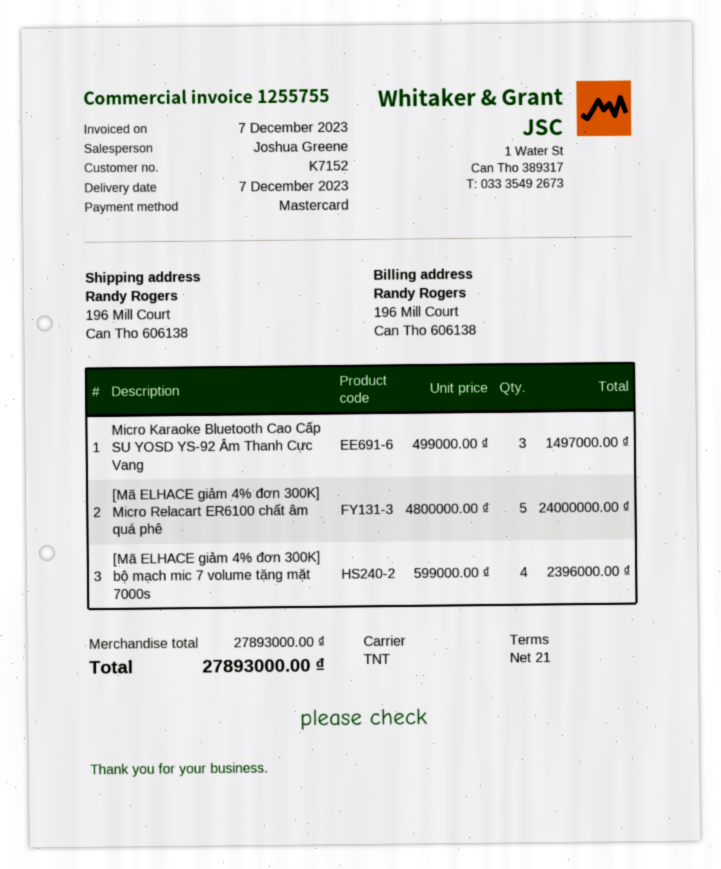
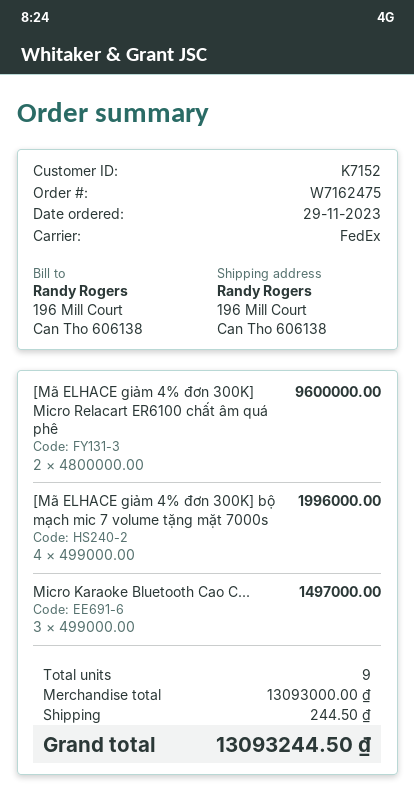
shipping method: TNT -> FedEx
[Mã ELHACE giảm 4% đơn 300K] Micro Relacart ER6100 chất âm quá phê: 5 x 4800000.00 = 24000000.00 -> 2 x 4800000.00 = 9600000.00
[Mã ELHACE giảm 4% đơn 300K] bộ mạch mic 7 volume tặng mặt 7000s: 4 x 599000.00 = 2396000.00 -> 4 x 499000.00 = 1996000.00
subtotal: 27893000.00 -> 13093000.00
shipping: none -> 244.50
total: 27893000.00 -> 13093244.50

